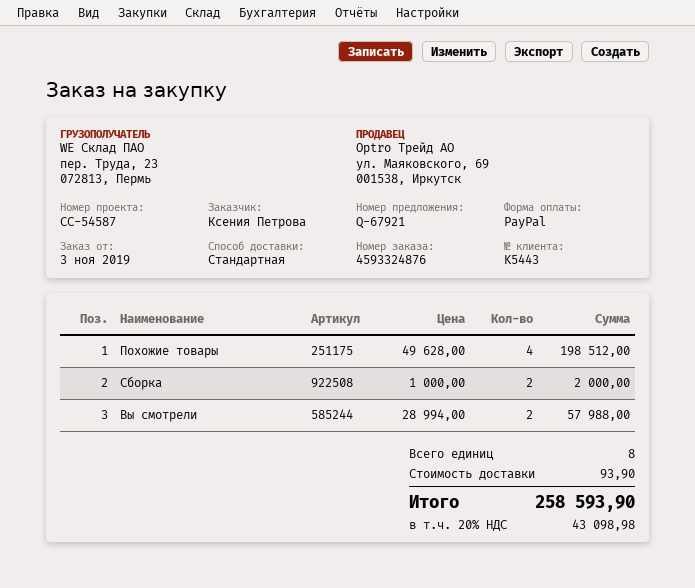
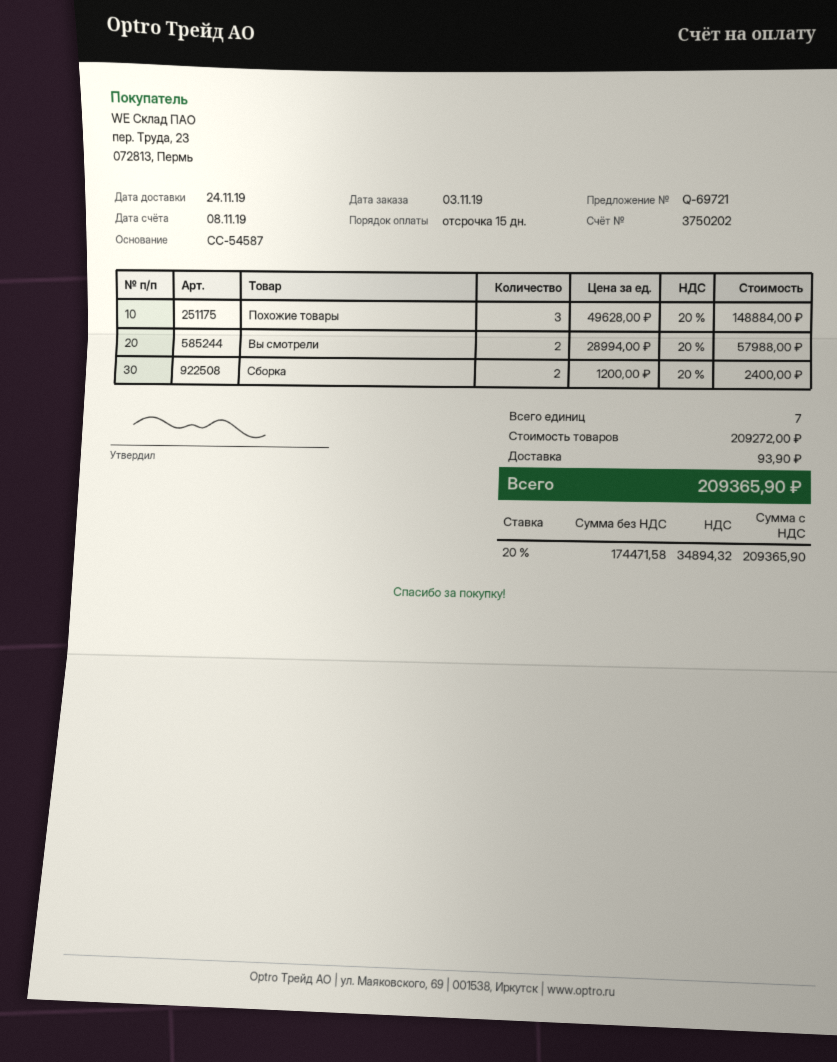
quote number: Q-67921 -> Q-69721
Похожие товары: 4 x 49628.00 = 198512.00 -> 3 x 49628.00 = 148884.00
Сборка: 2 x 1000.00 = 2000.00 -> 2 x 1200.00 = 2400.00
total quantity: 8 -> 7
tax: 20% = 43098.98 -> 20% = 34894.32
total: 258593.90 -> 209365.90

